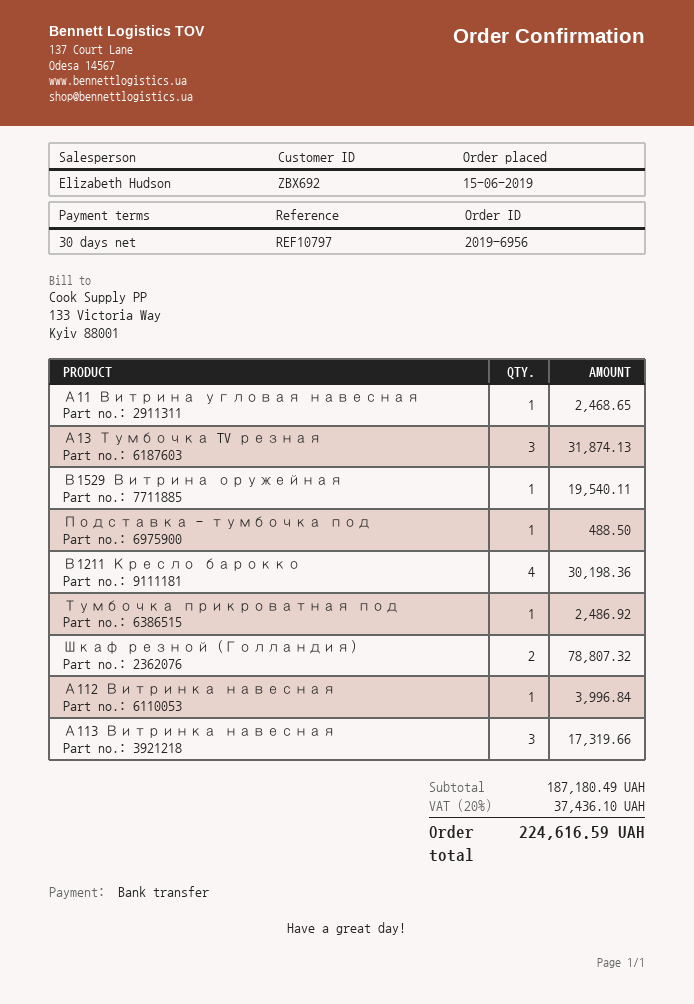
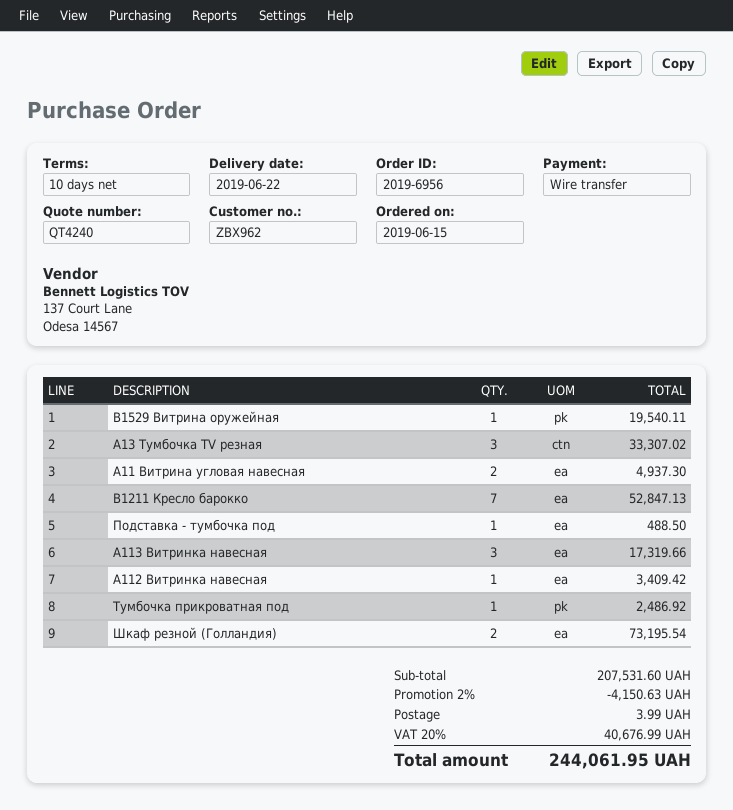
payment terms: 30 days -> 10 days
customer number: ZBX692 -> ZBX962
А11 Витрина угловая навесная: 1 for 2468.65 -> 2 for 4937.30
А13 Тумбочка TV резная: 3 for 31874.13 -> 3 for 33307.02
В1211 Кресло барокко: 4 for 30198.36 -> 7 for 52847.13
Шкаф резной (Голландия): 2 for 78807.32 -> 2 for 73195.54
А112 Витринка навесная: 1 for 3996.84 -> 1 for 3409.42
subtotal: 187180.49 -> 207531.60
discount: none -> 2% = 4150.63
shipping: none -> 3.99
tax: 20% = 37436.10 -> 20% = 40676.99
total: 224616.59 -> 244061.95

